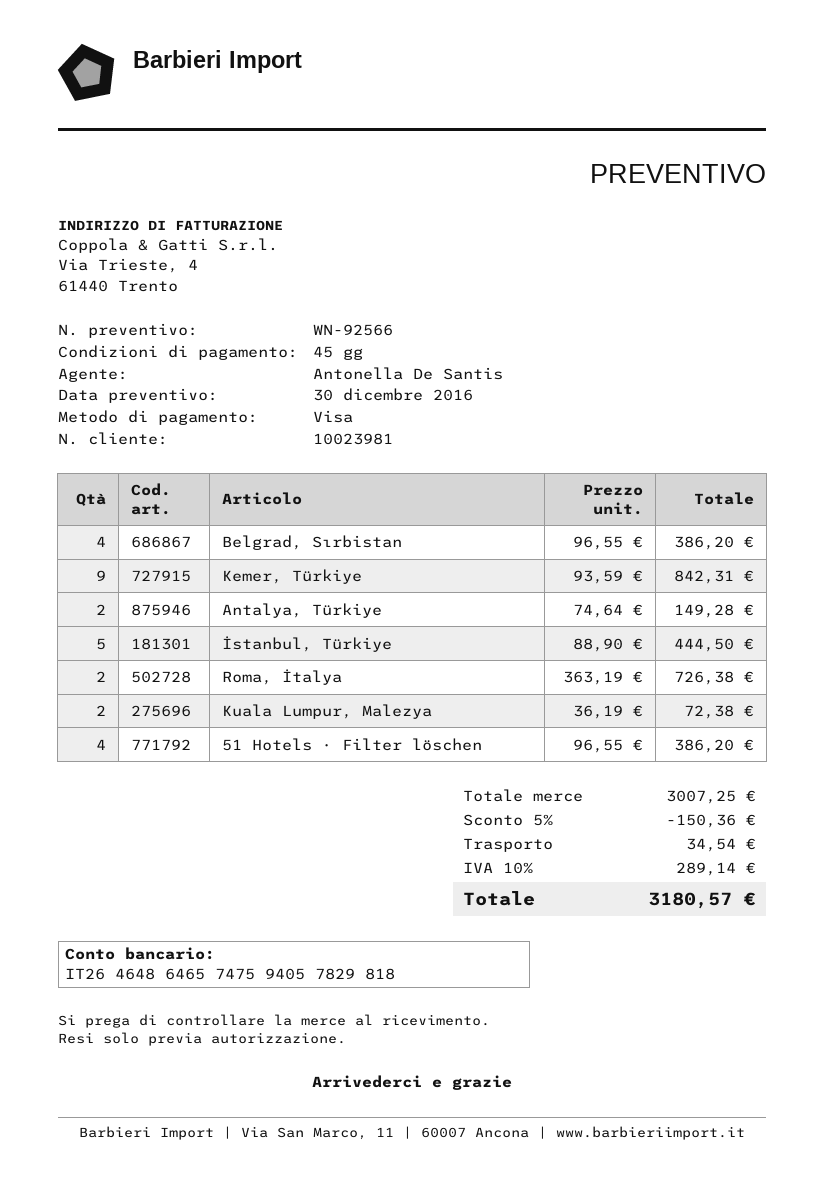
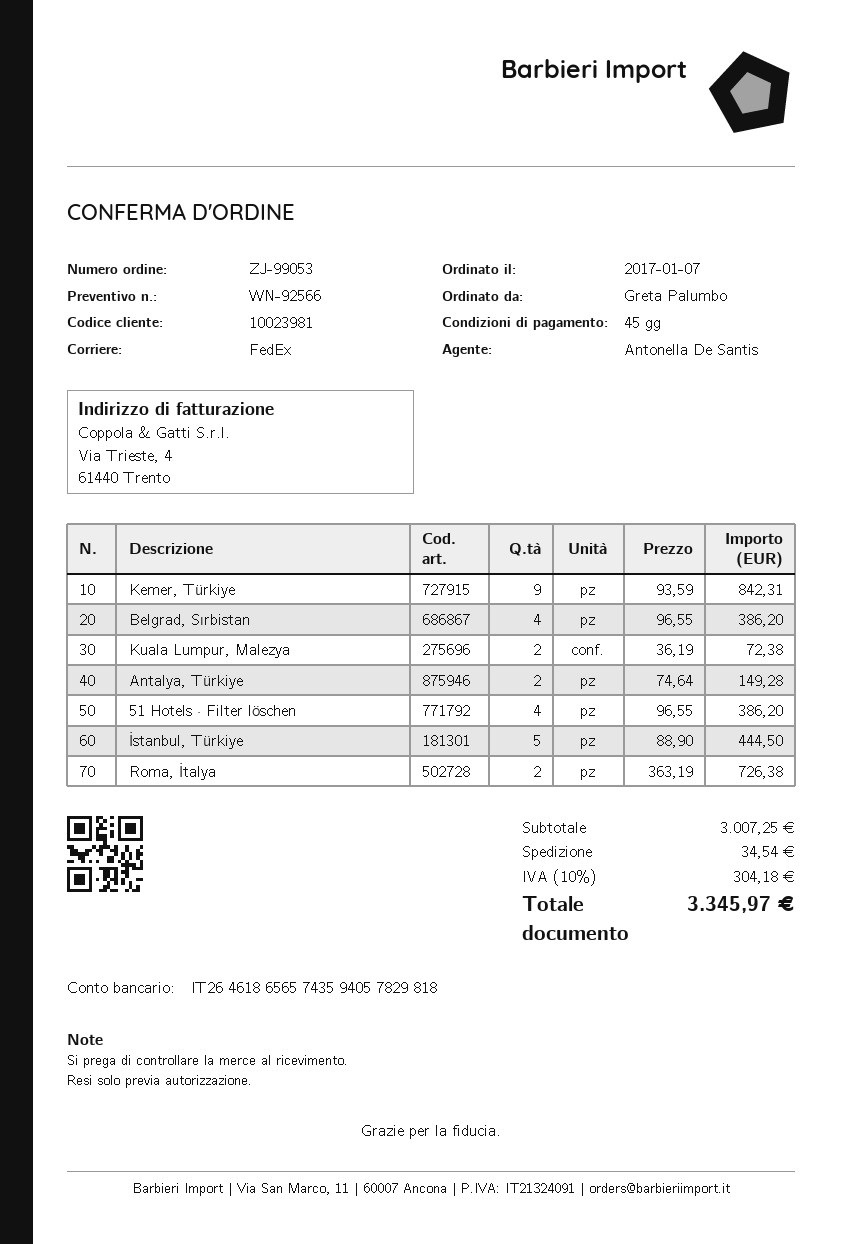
bank account: IT2646486465747594057829818 -> IT2646186565743594057829818
discount: 5% = 150.36 -> none
tax: 10% = 289.14 -> 10% = 304.18
total: 3180.57 -> 3345.97

